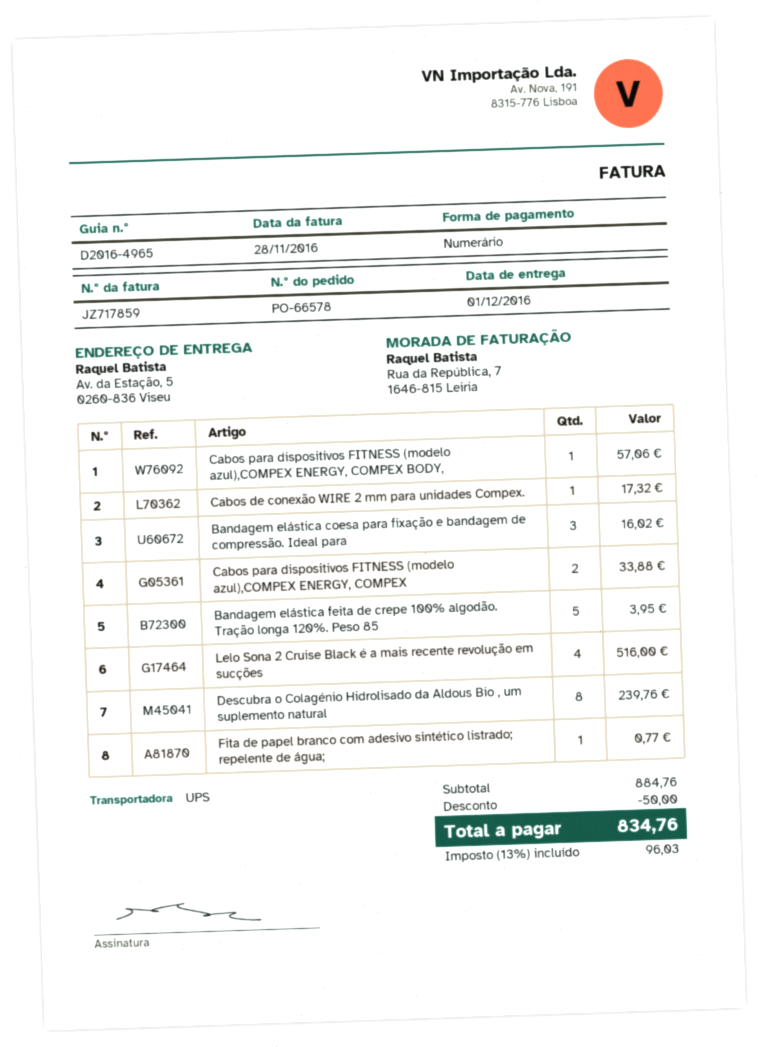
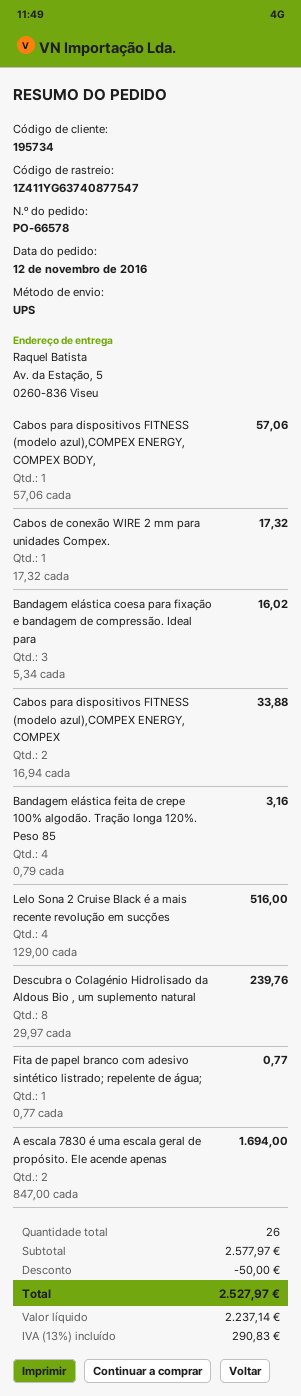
Bandagem elástica feita de crepe 100% algodão. Tração longa 120%. Peso 85: 5 for 3.95 -> 4 for 3.16
A escala 7830 é uma escala geral de propósito. Ele acende apenas: none -> 2 for 1694.00
subtotal: 884.76 -> 2577.97
tax: 13% = 96.03 -> 13% = 290.83
total: 834.76 -> 2527.97

